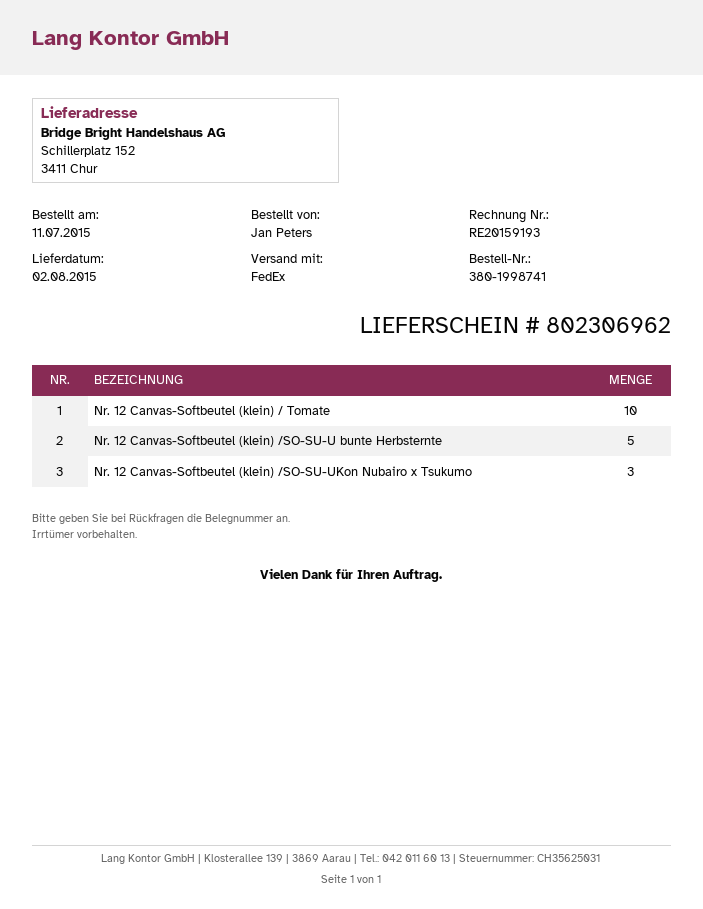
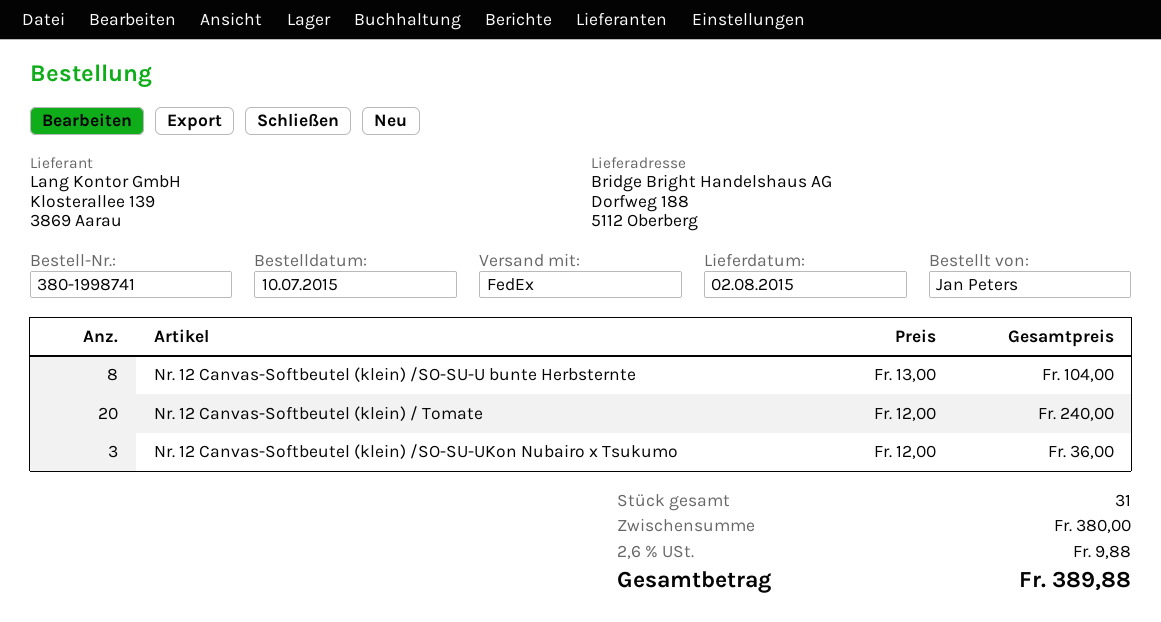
order date: 2015-07-11 -> 2015-07-10
ship to: Schillerplatz 152, 3411 Chur -> Dorfweg 188, 5112 Oberberg
Nr. 12 Canvas-Softbeutel (klein) / Tomate: 10 -> 20
Nr. 12 Canvas-Softbeutel (klein) /SO-SU-U bunte Herbsternte: 5 -> 8

